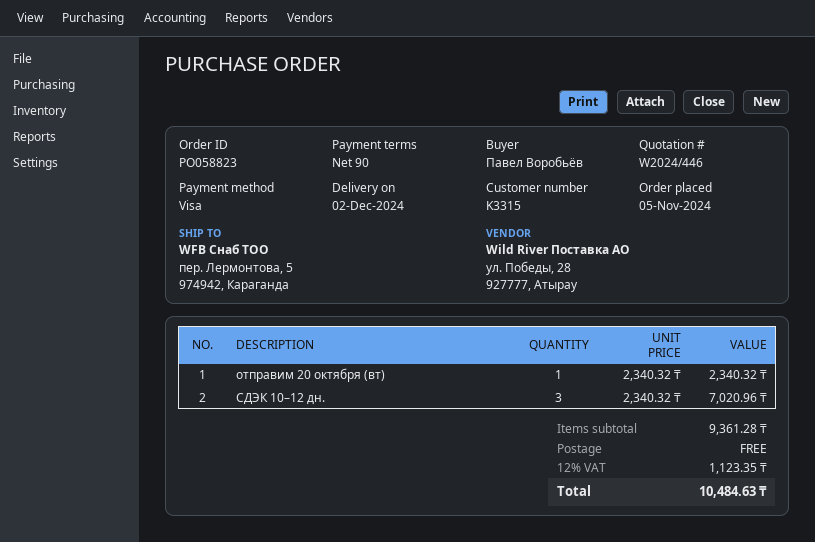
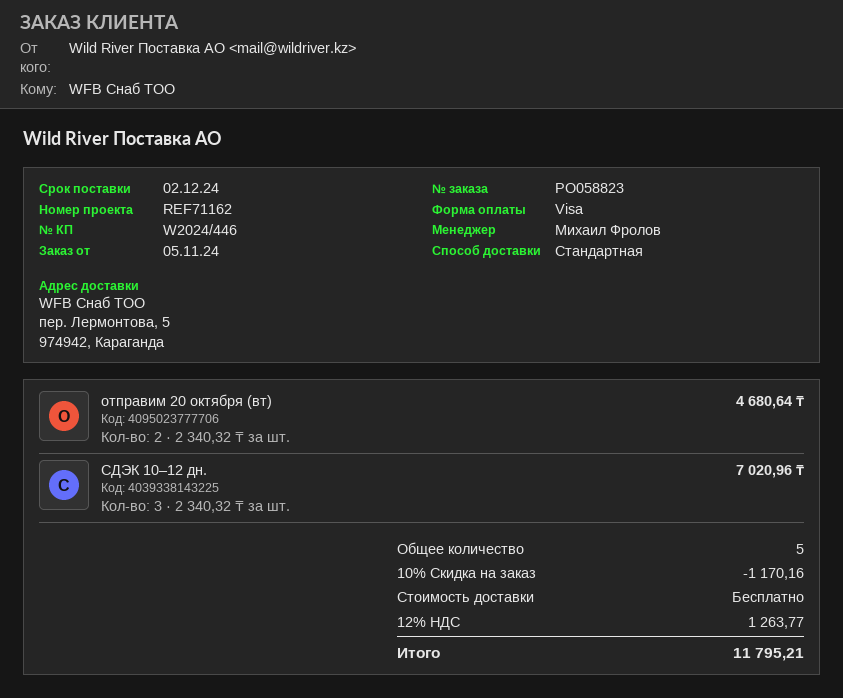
отправим 20 октября (вт): 1 x 2340.32 = 2340.32 -> 2 x 2340.32 = 4680.64
discount: none -> 10% = 1170.16
tax: 12% = 1123.35 -> 12% = 1263.77
total: 10484.63 -> 11795.21

